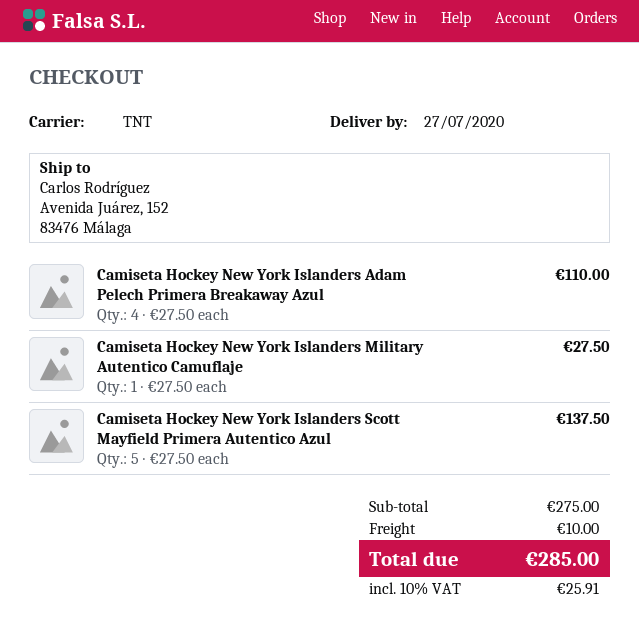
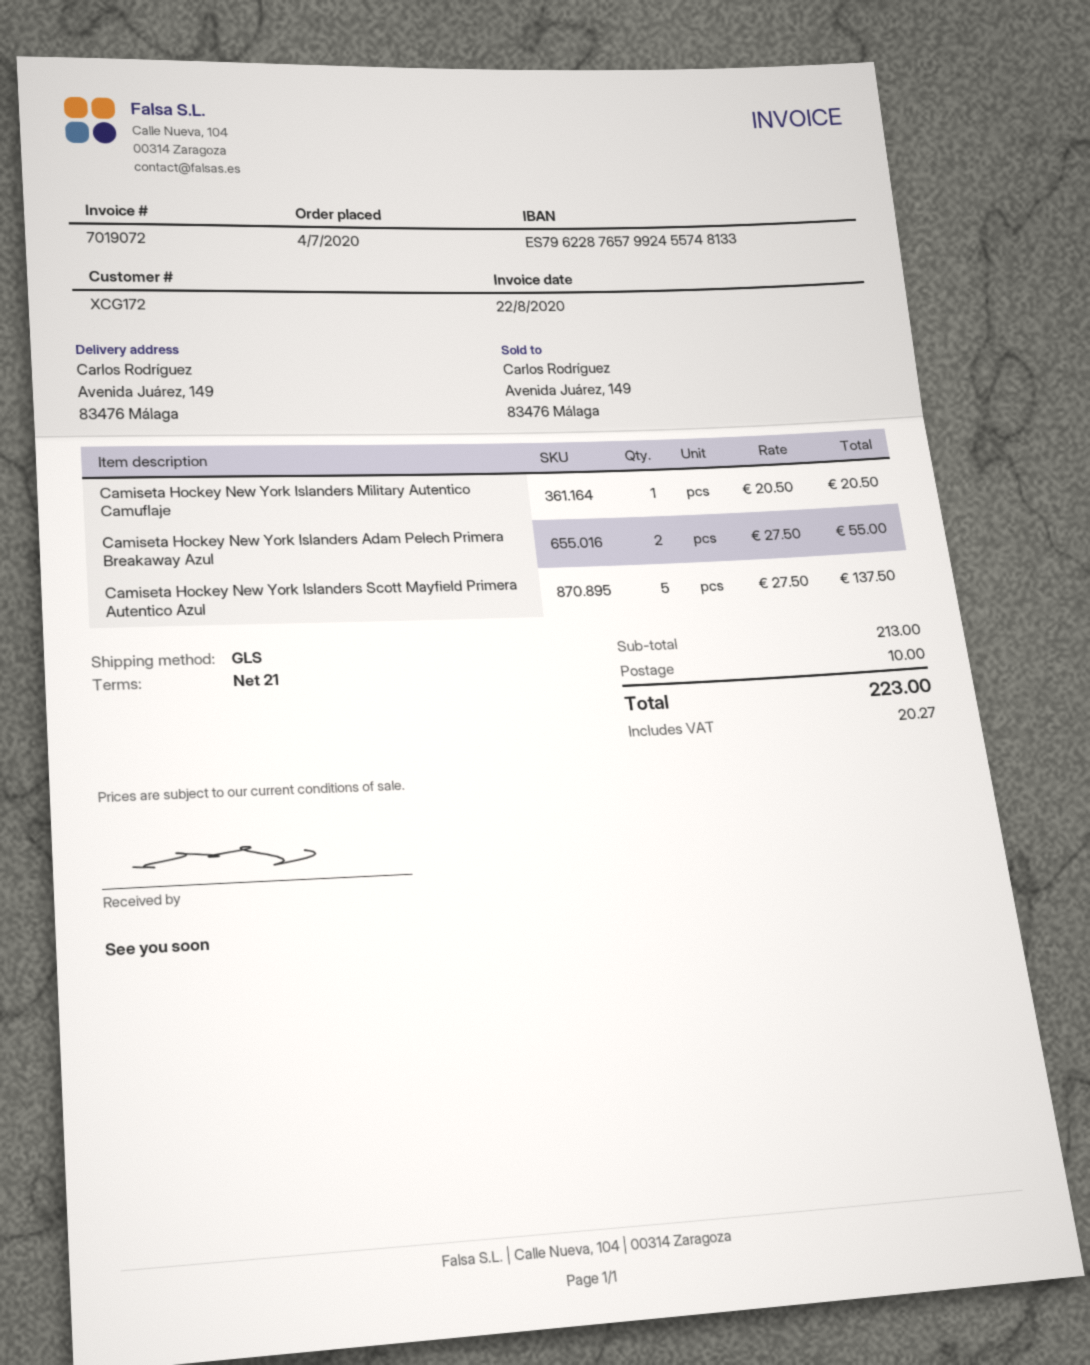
shipping method: TNT -> GLS
ship to: Avenida Juárez, 152, 83476 Málaga -> Avenida Juárez, 149, 83476 Málaga
Camiseta Hockey New York Islanders Adam Pelech Primera Breakaway Azul: 4 x 27.50 = 110.00 -> 2 x 27.50 = 55.00
Camiseta Hockey New York Islanders Military Autentico Camuflaje: 1 x 27.50 = 27.50 -> 1 x 20.50 = 20.50
subtotal: 275.00 -> 213.00
tax: 25.91 -> 20.27
total: 285.00 -> 223.00

